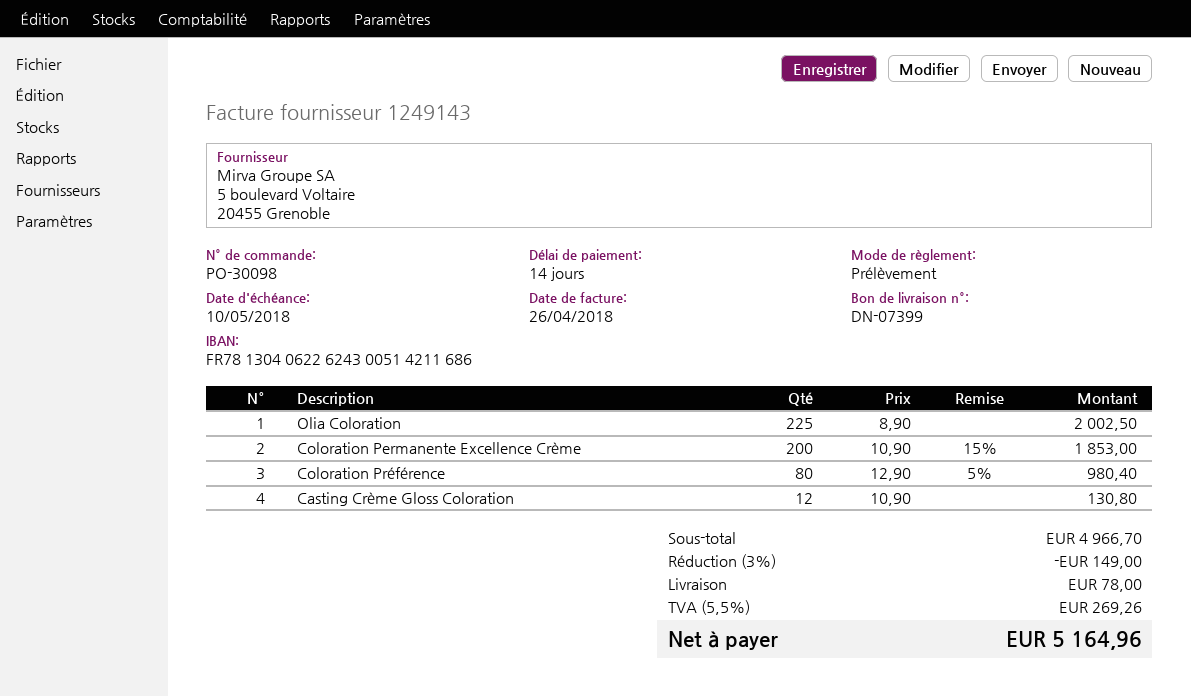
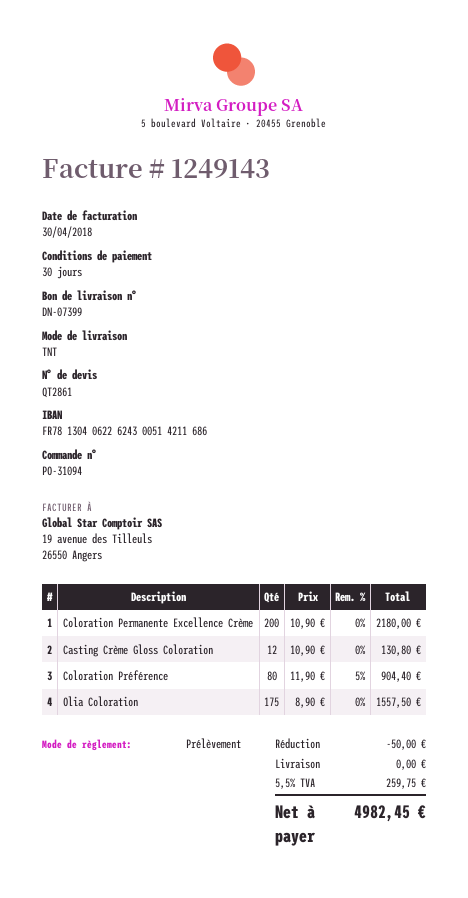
order number: PO-30098 -> PO-31094
invoice date: 2018-04-26 -> 2018-04-30
payment terms: 14 days -> 30 days
Olia Coloration: 225 x 8.90 = 2002.50 -> 175 x 8.90 = 1557.50
Coloration Permanente Excellence Crème: 200 x 10.90 - 15% = 1853.00 -> 200 x 10.90 = 2180.00
Coloration Préférence: 80 x 12.90 - 5% = 980.40 -> 80 x 11.90 - 5% = 904.40
discount: 149.00 -> 50.00
shipping: 78.00 -> 0.00
tax: 5.5% = 269.26 -> 5.5% = 259.75
total: 5164.96 -> 4982.45

